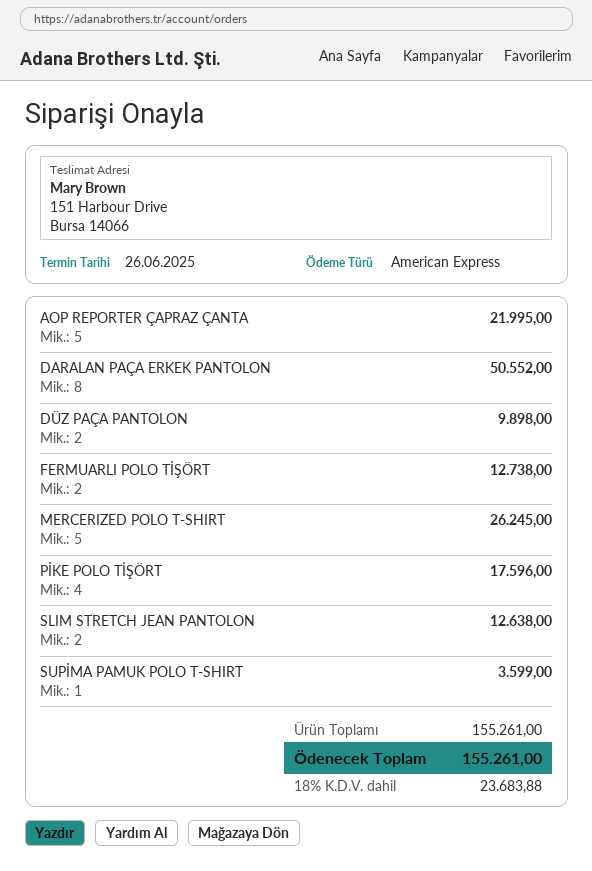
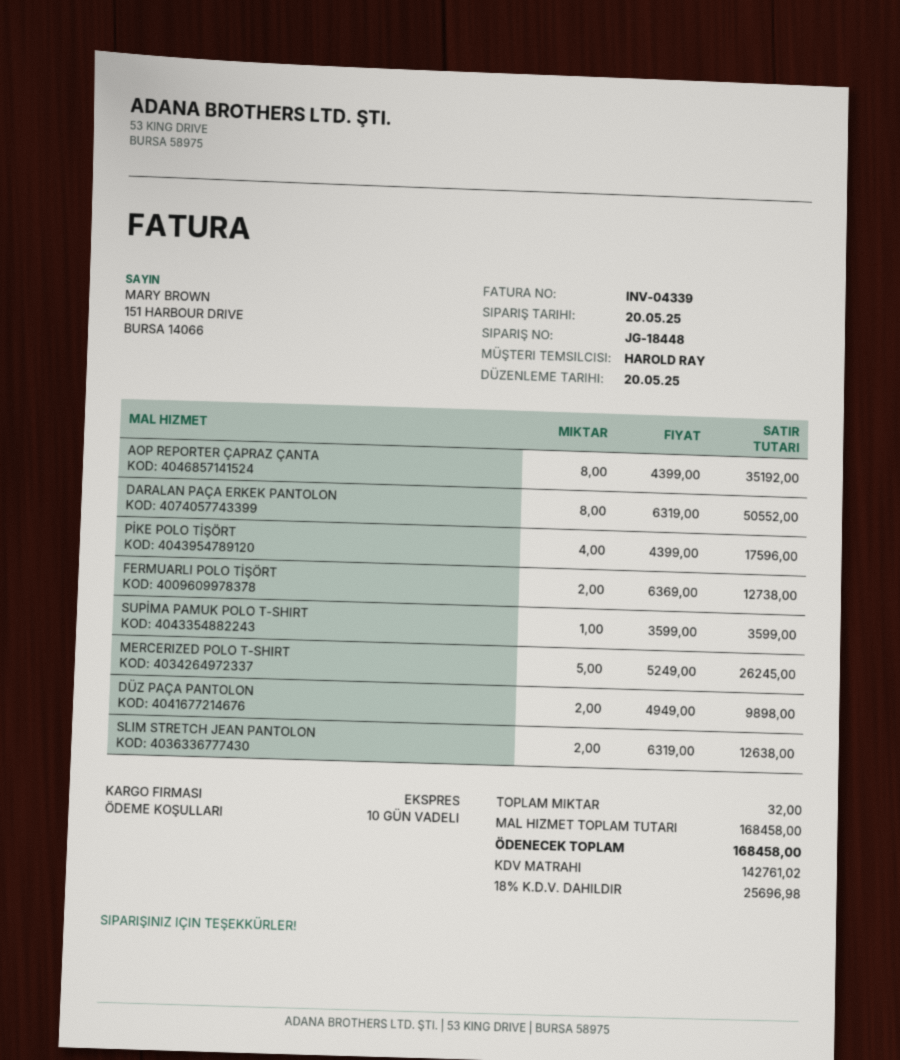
AOP REPORTER ÇAPRAZ ÇANTA: 5 for 21995.00 -> 8 for 35192.00
subtotal: 155261.00 -> 168458.00
tax: 18% = 23683.88 -> 18% = 25696.98
total: 155261.00 -> 168458.00

